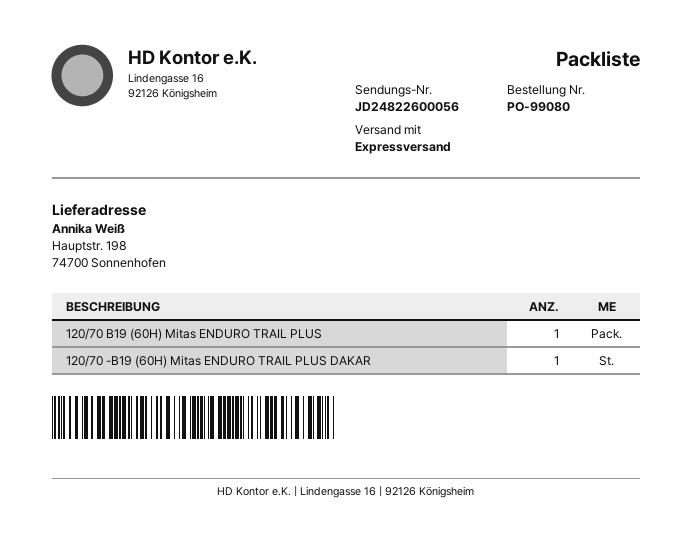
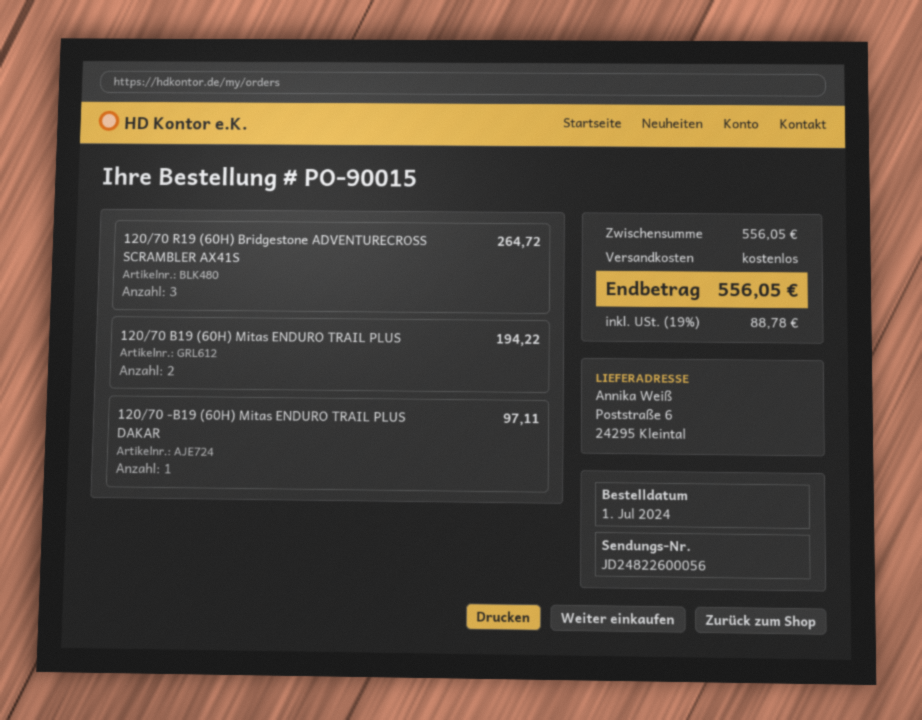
order number: PO-99080 -> PO-90015
ship to: Hauptstr. 198, 74700 Sonnenhofen -> Poststraße 6, 24295 Kleintal
120/70 B19 (60H) Mitas ENDURO TRAIL PLUS: 1 -> 2
120/70 R19 (60H) Bridgestone ADVENTURECROSS SCRAMBLER AX41S: none -> 3

